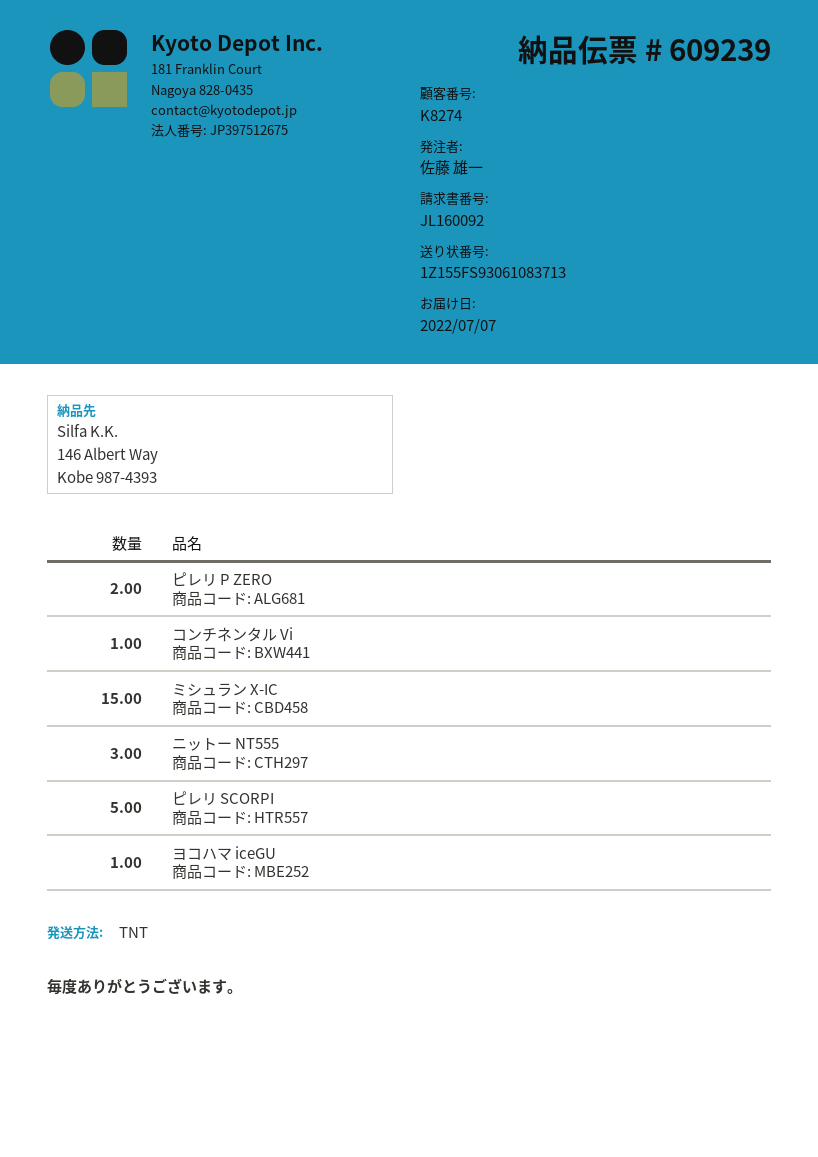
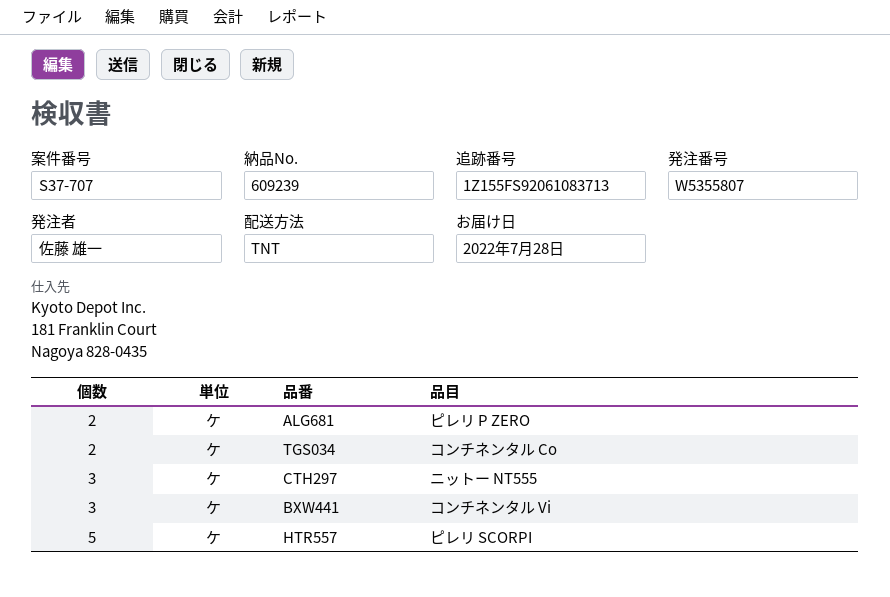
delivery date: 2022-07-07 -> 2022-07-28
tracking number: 1Z155FS93061083713 -> 1Z155FS92061083713
コンチネンタル Vi: 1 -> 3
ミシュラン X-IC: 15 -> none
ヨコハマ iceGU: 1 -> none
コンチネンタル Co: none -> 2

